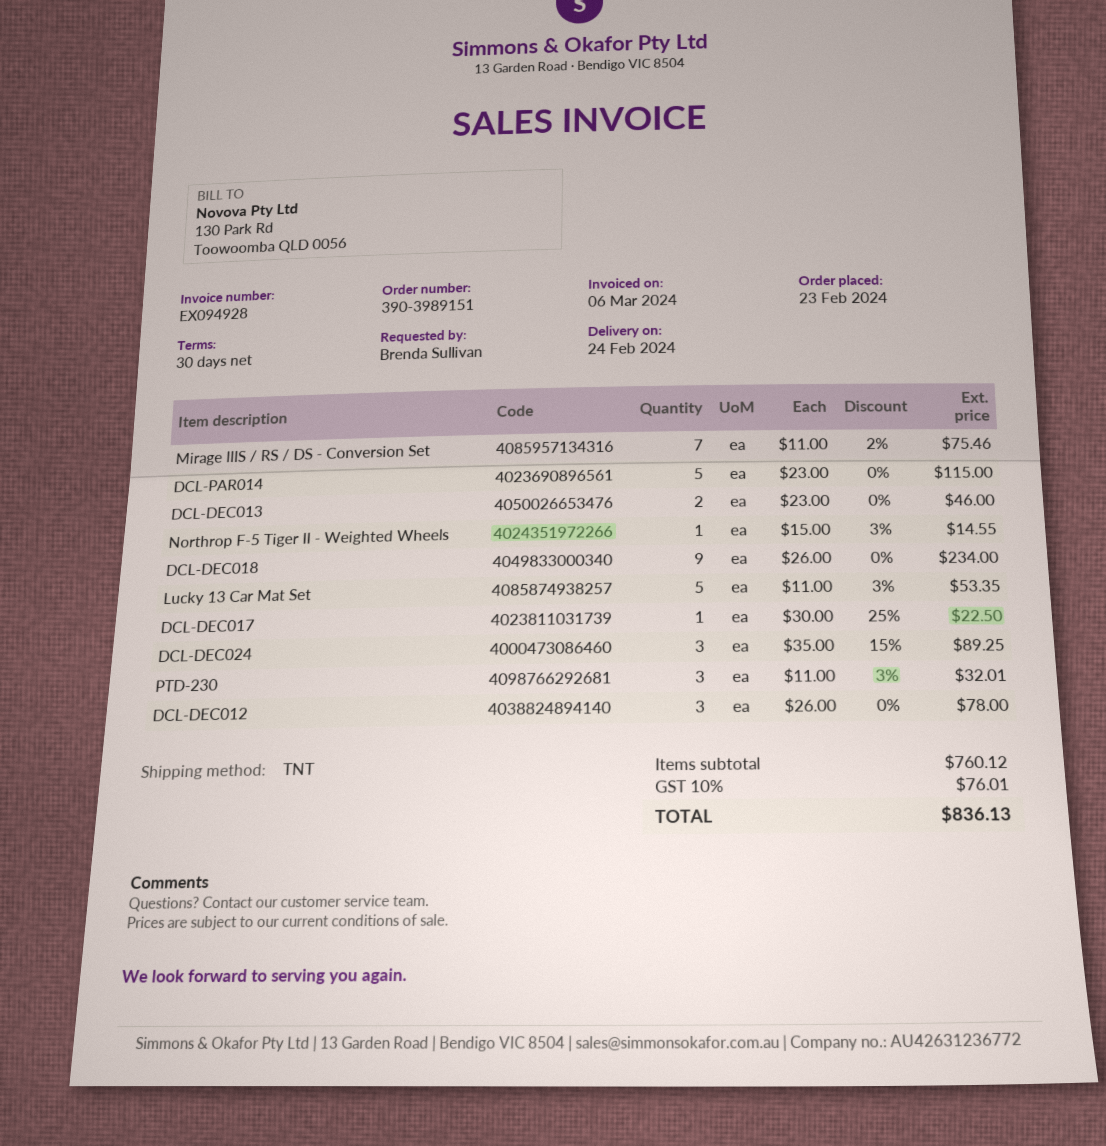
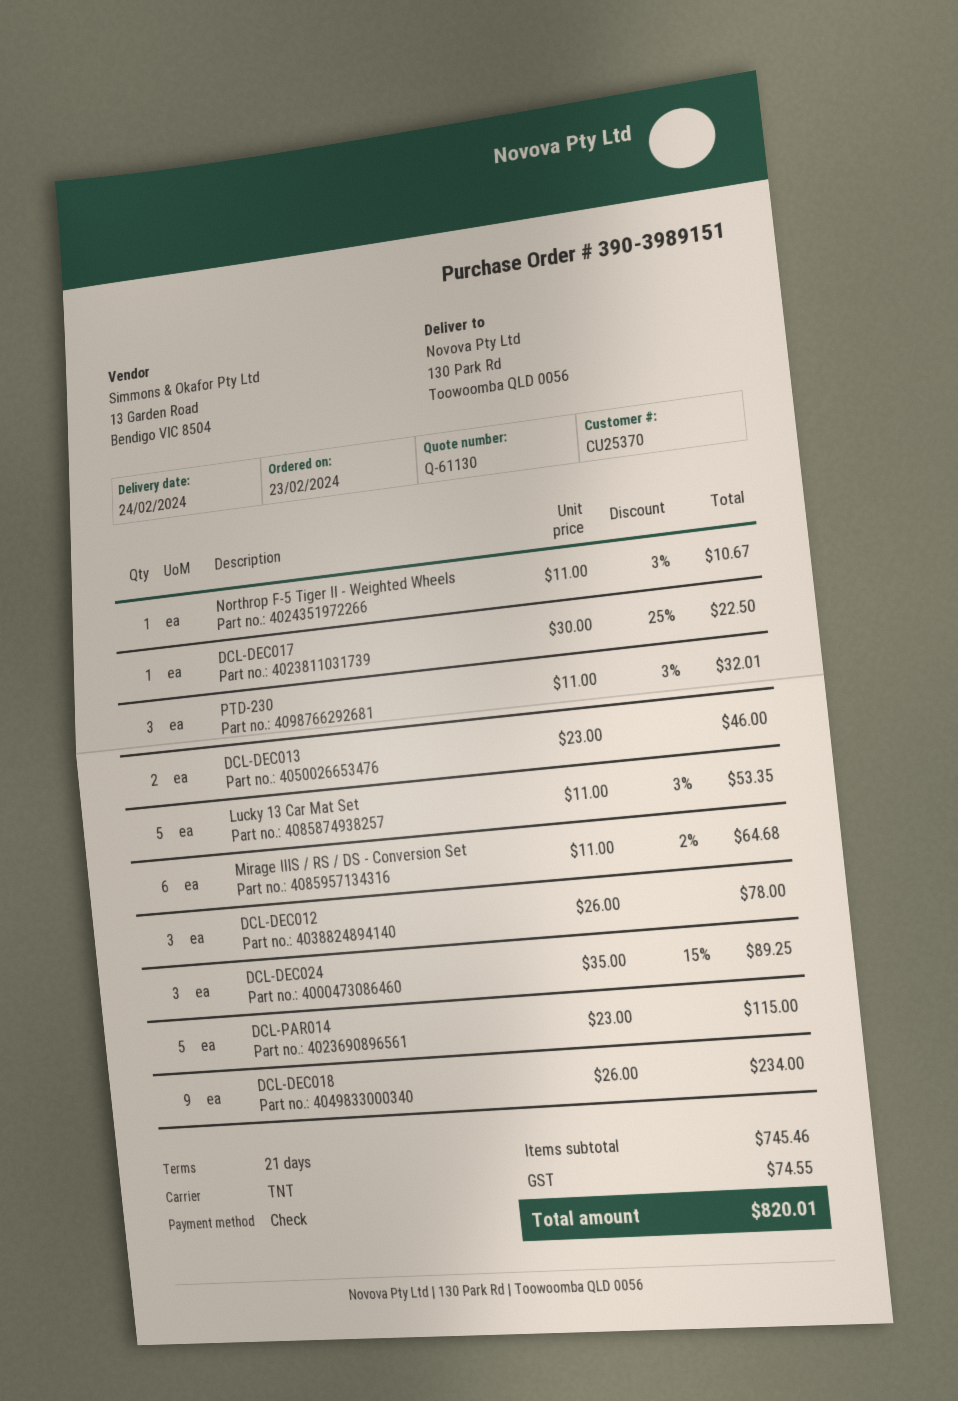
payment terms: 30 days -> 21 days
Mirage IIIS / RS / DS - Conversion Set: 7 x 11.00 - 2% = 75.46 -> 6 x 11.00 - 2% = 64.68
Northrop F-5 Tiger II - Weighted Wheels: 1 x 15.00 - 3% = 14.55 -> 1 x 11.00 - 3% = 10.67
subtotal: 760.12 -> 745.46
tax: 76.01 -> 74.55
total: 836.13 -> 820.01

